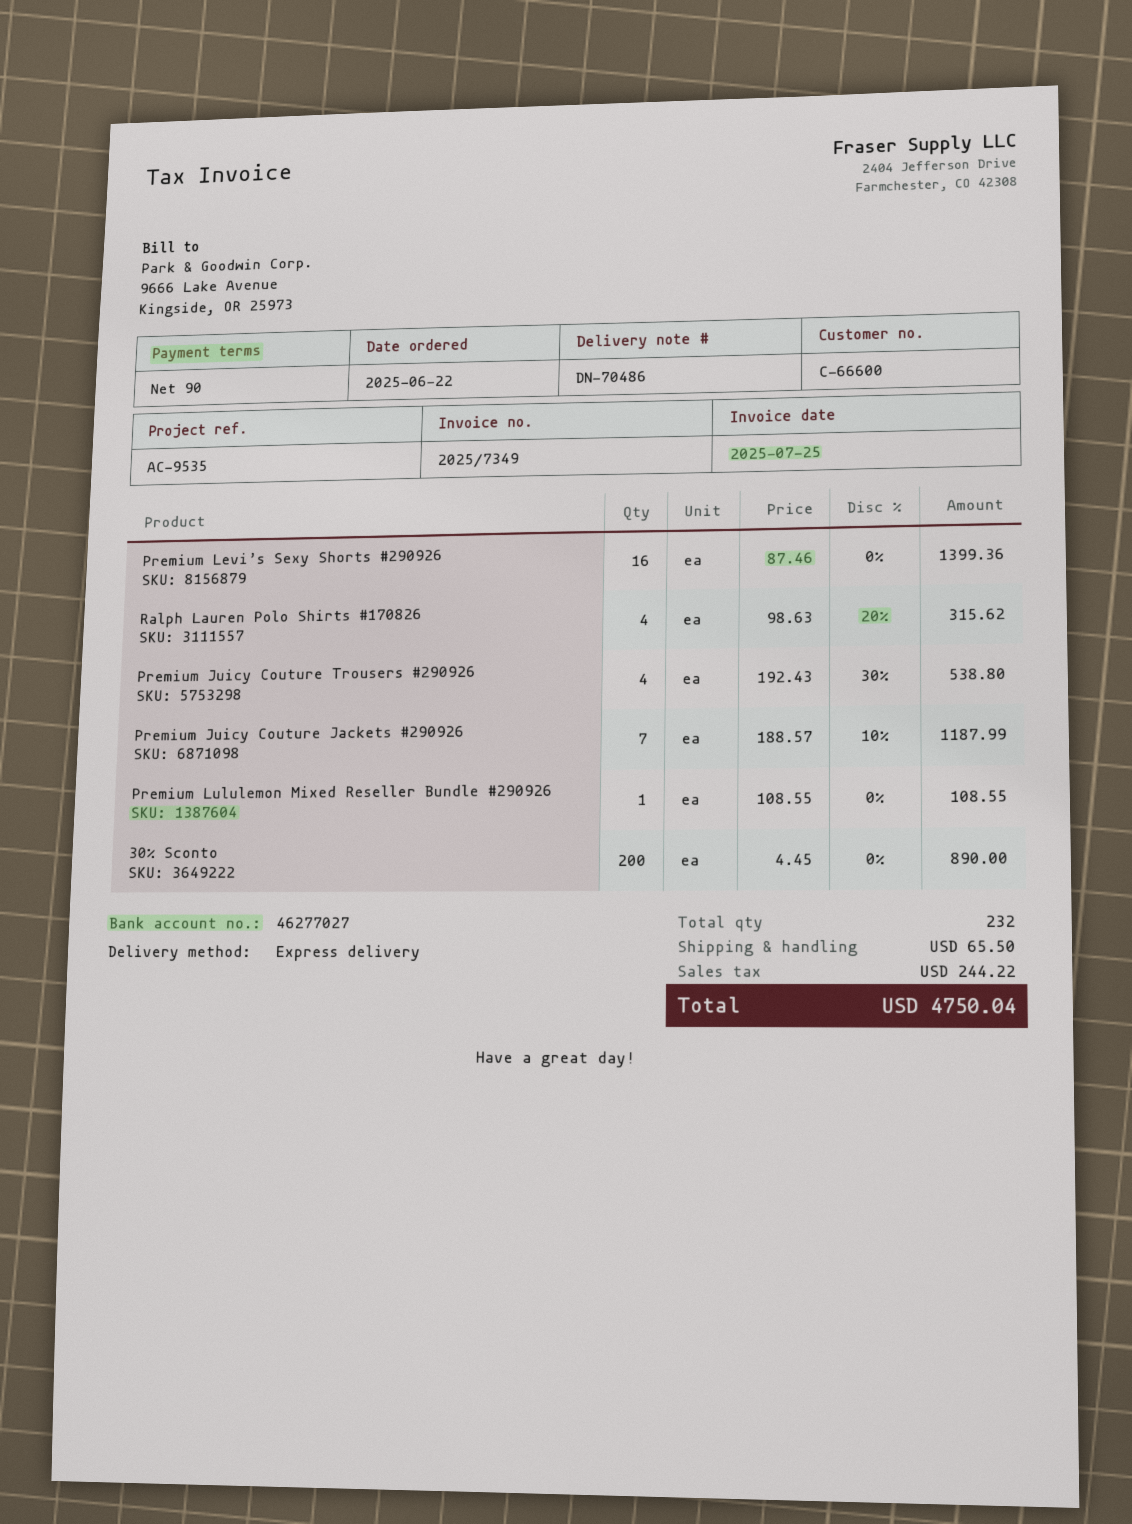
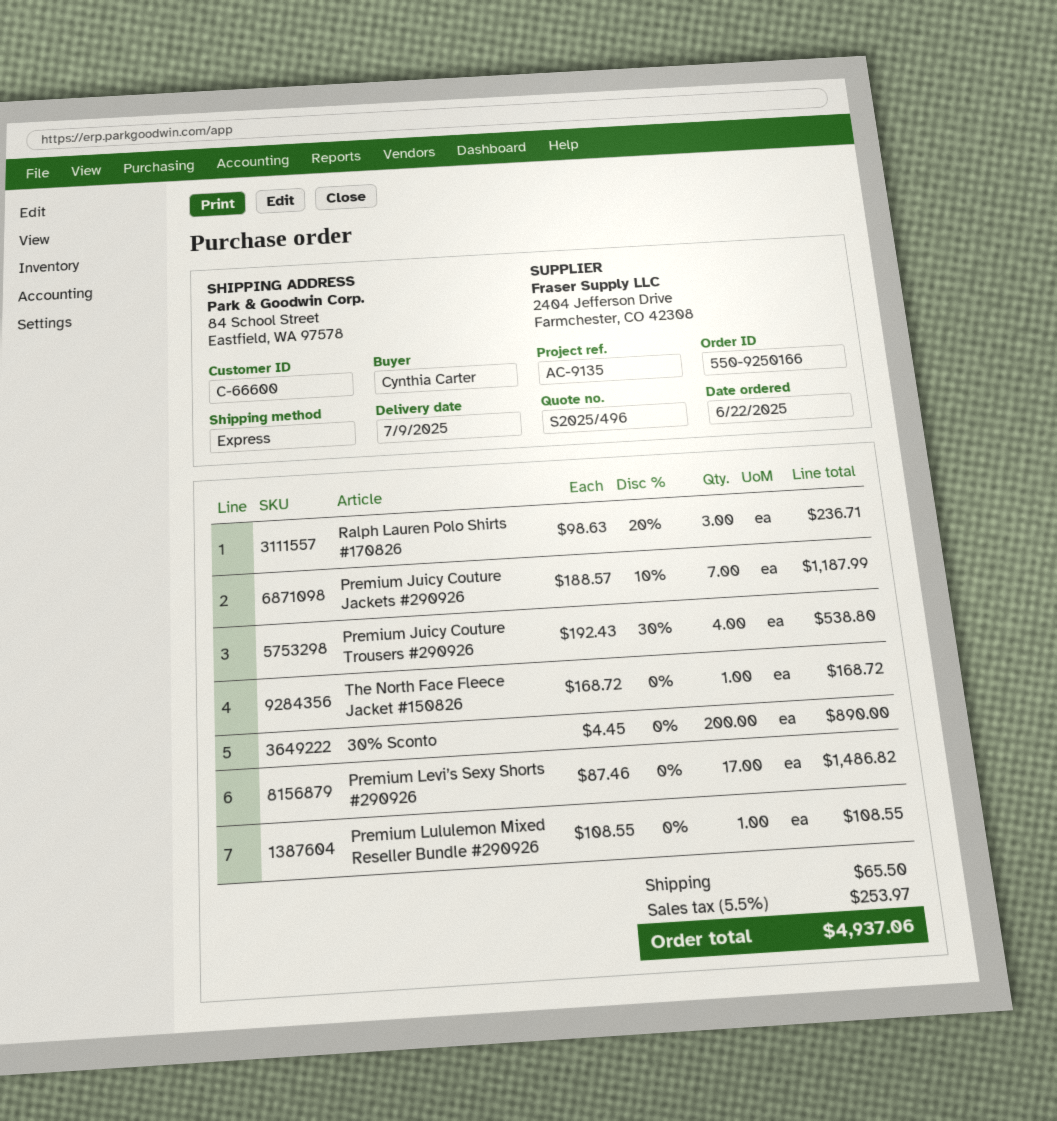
reference: AC-9535 -> AC-9135
Premium Levi’s Sexy Shorts #290926: 16 x 87.46 = 1399.36 -> 17 x 87.46 = 1486.82
Ralph Lauren Polo Shirts #170826: 4 x 98.63 - 20% = 315.62 -> 3 x 98.63 - 20% = 236.71
The North Face Fleece Jacket #150826: none -> 1 x 168.72 = 168.72
tax: 244.22 -> 253.97
total: 4750.04 -> 4937.06

